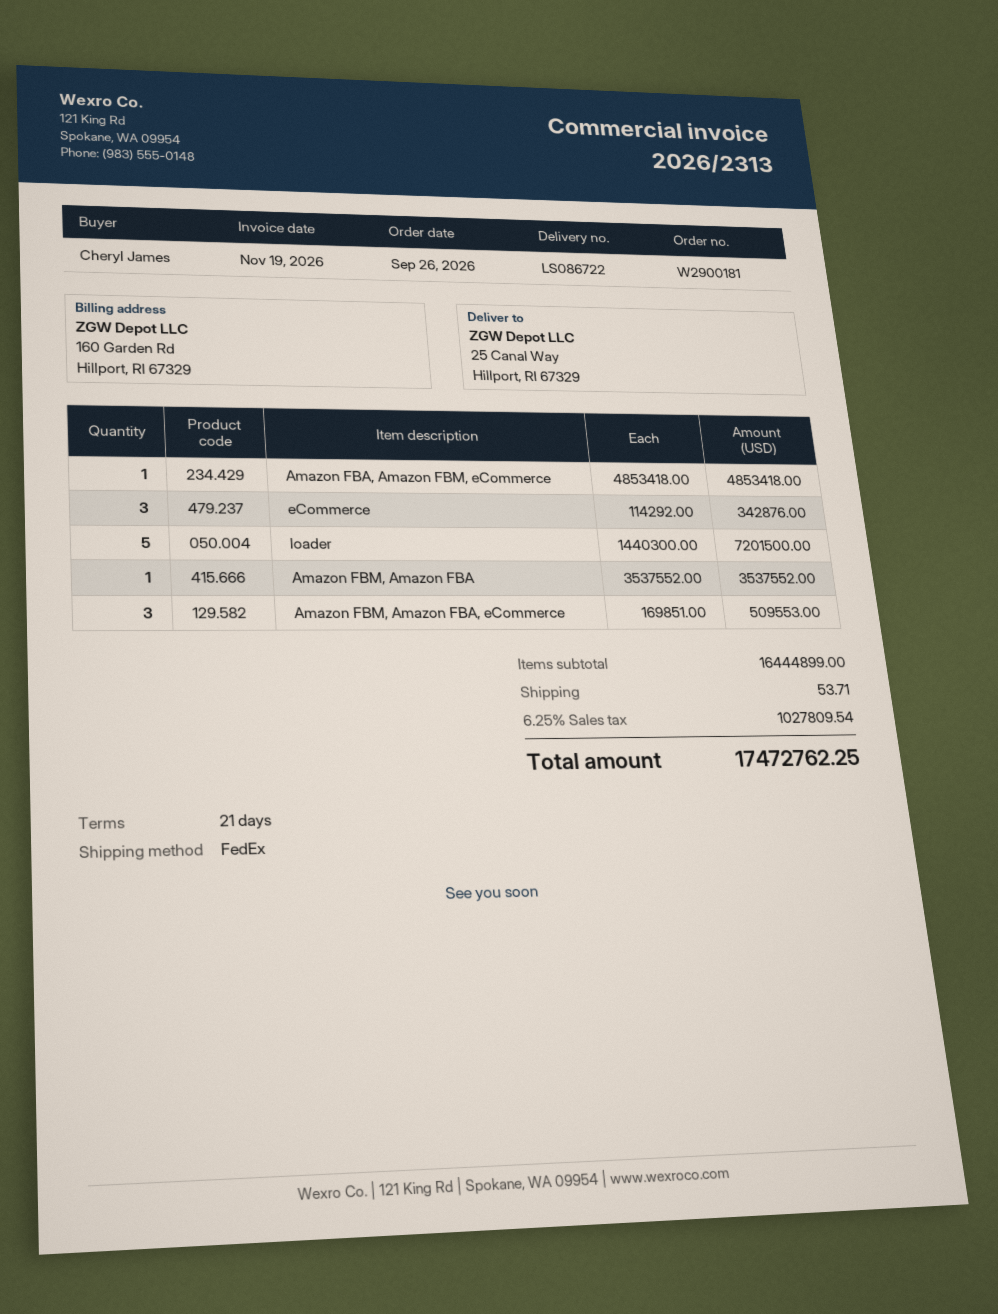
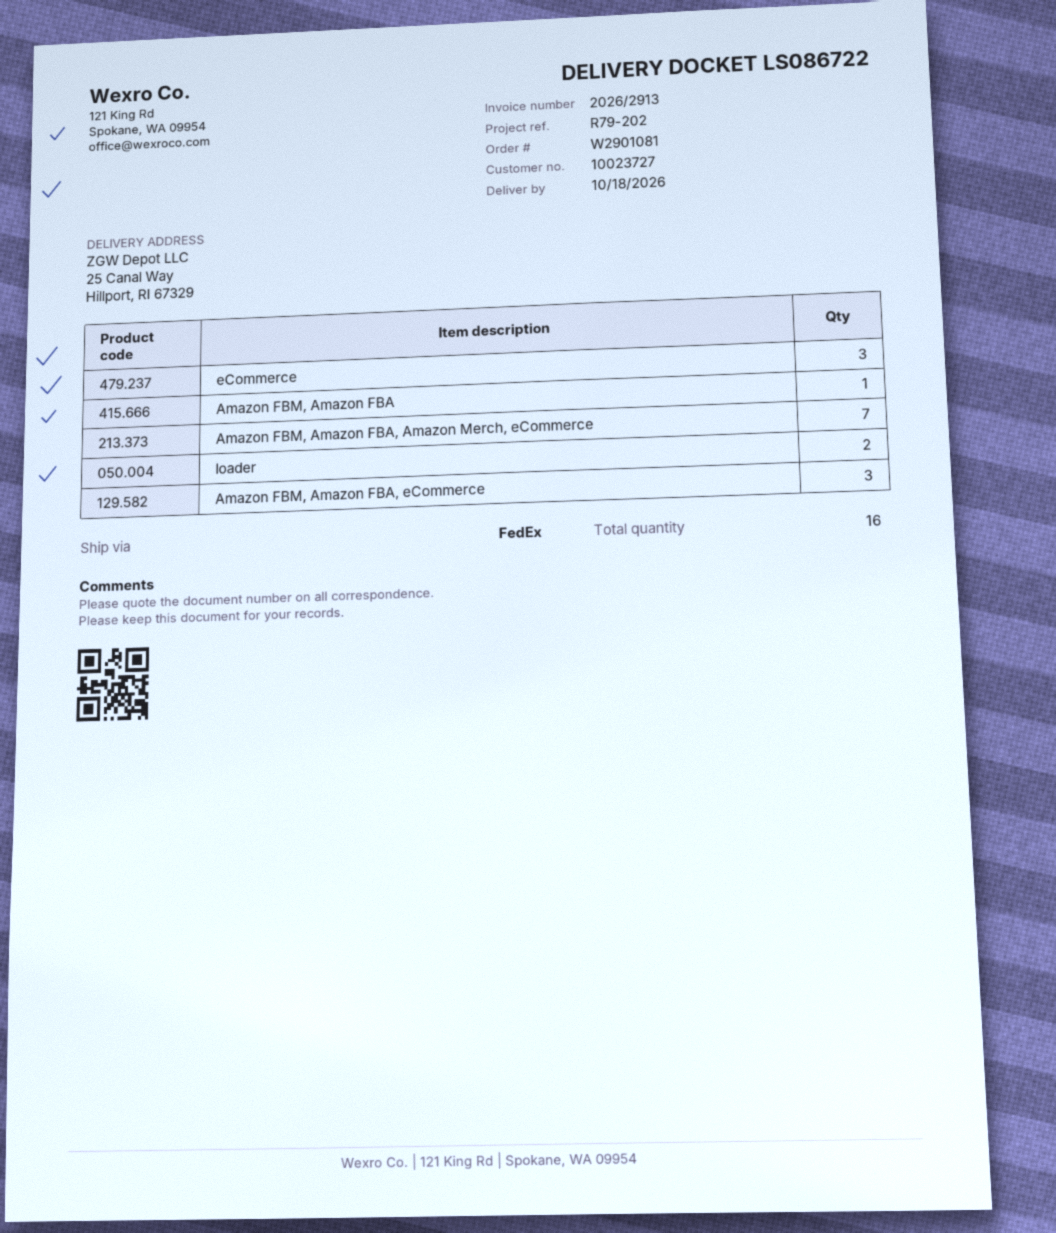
order number: W2900181 -> W2901081
invoice number: 2026/2313 -> 2026/2913
Amazon FBA, Amazon FBM, eCommerce: 1 -> none
loader: 5 -> 2
Amazon FBM, Amazon FBA, Amazon Merch, eCommerce: none -> 7

